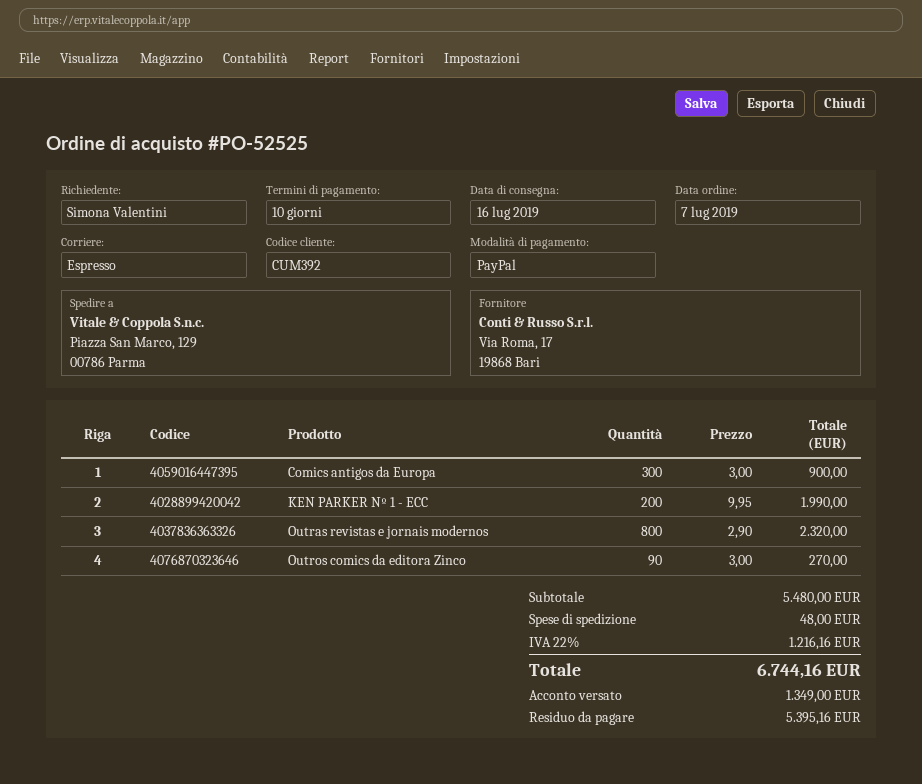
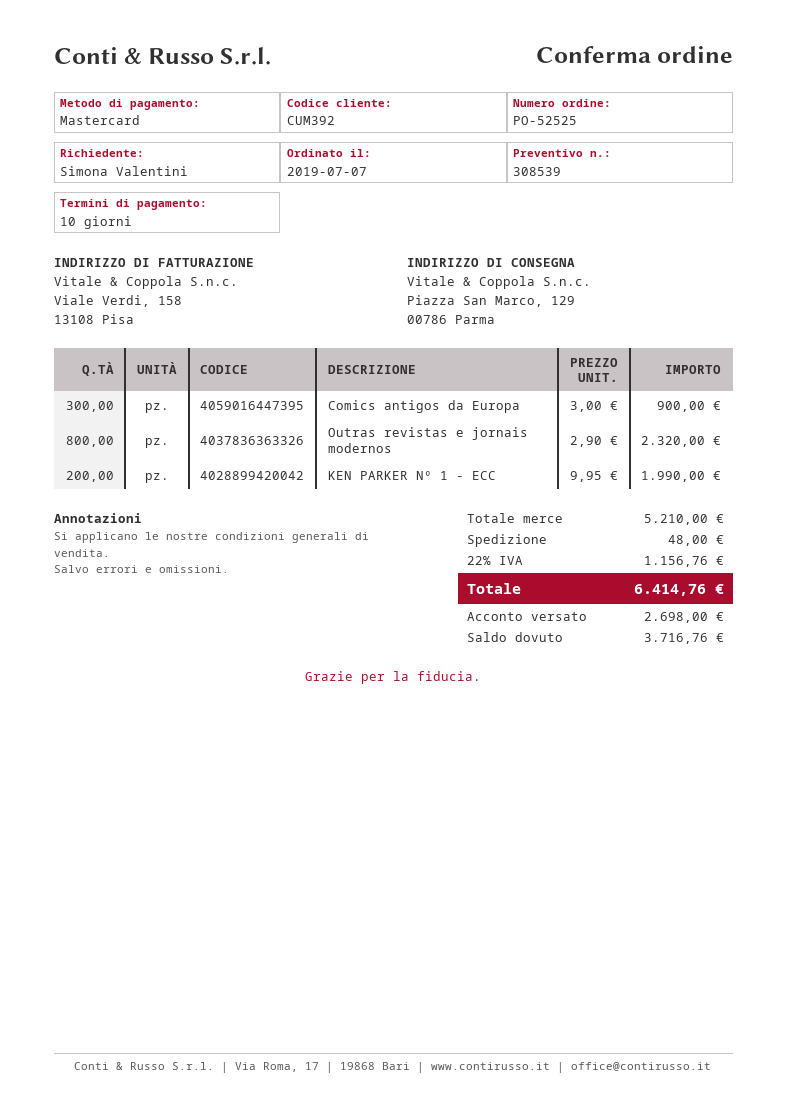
payment method: PayPal -> Mastercard
Outros comics da editora Zinco: 90 x 3.00 = 270.00 -> none
subtotal: 5480.00 -> 5210.00
tax: 22% = 1216.16 -> 22% = 1156.76
total: 6744.16 -> 6414.76
deposit: 1349.00 -> 2698.00
balance: 5395.16 -> 3716.76

